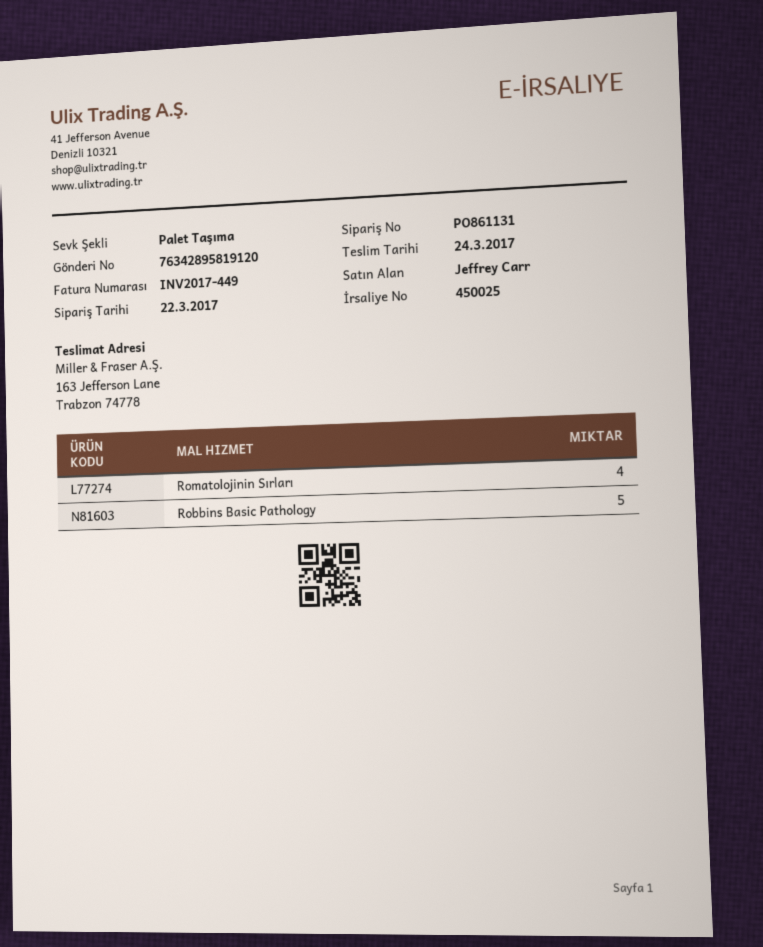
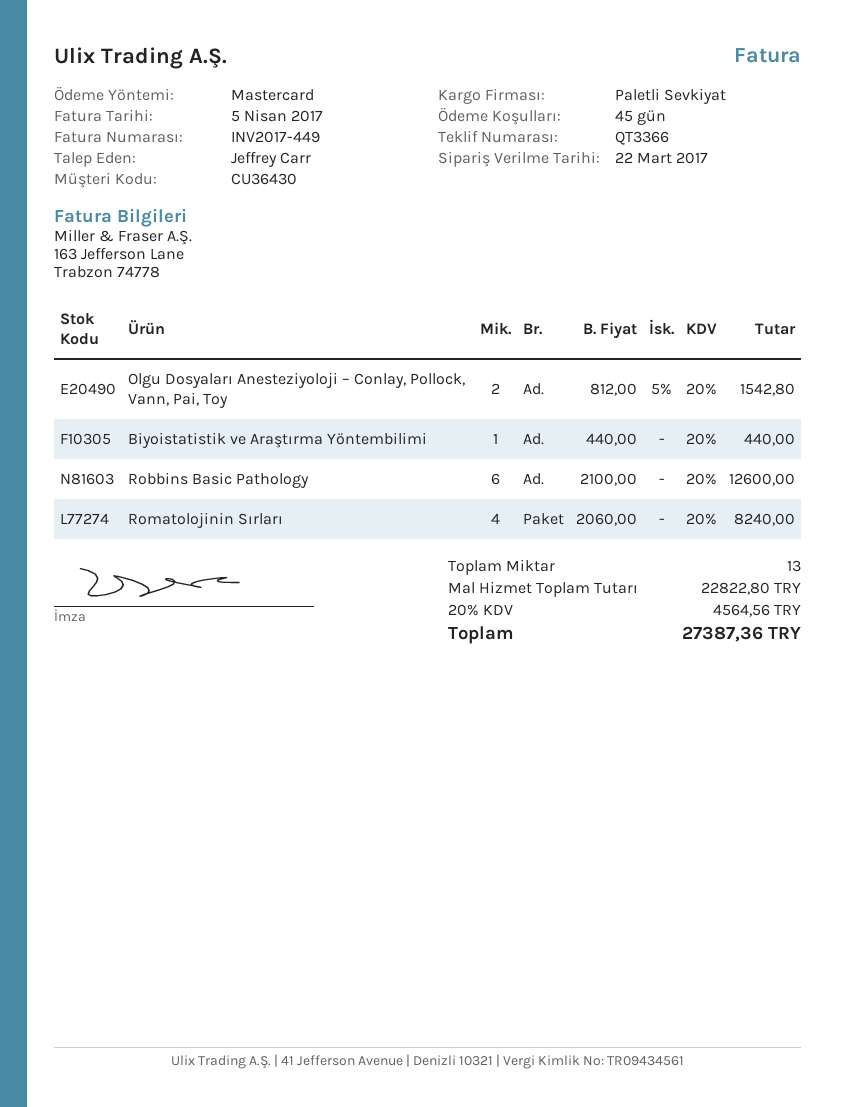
Robbins Basic Pathology: 5 -> 6
Olgu Dosyaları Anesteziyoloji – Conlay, Pollock, Vann, Pai, Toy: none -> 2
Biyoistatistik ve Araştırma Yöntembilimi: none -> 1

